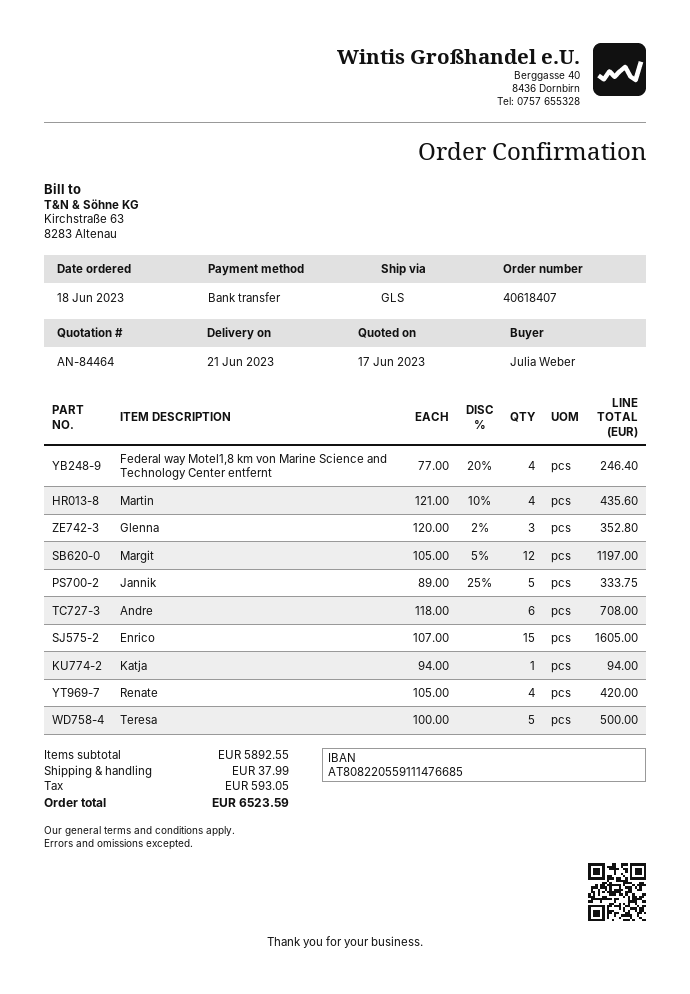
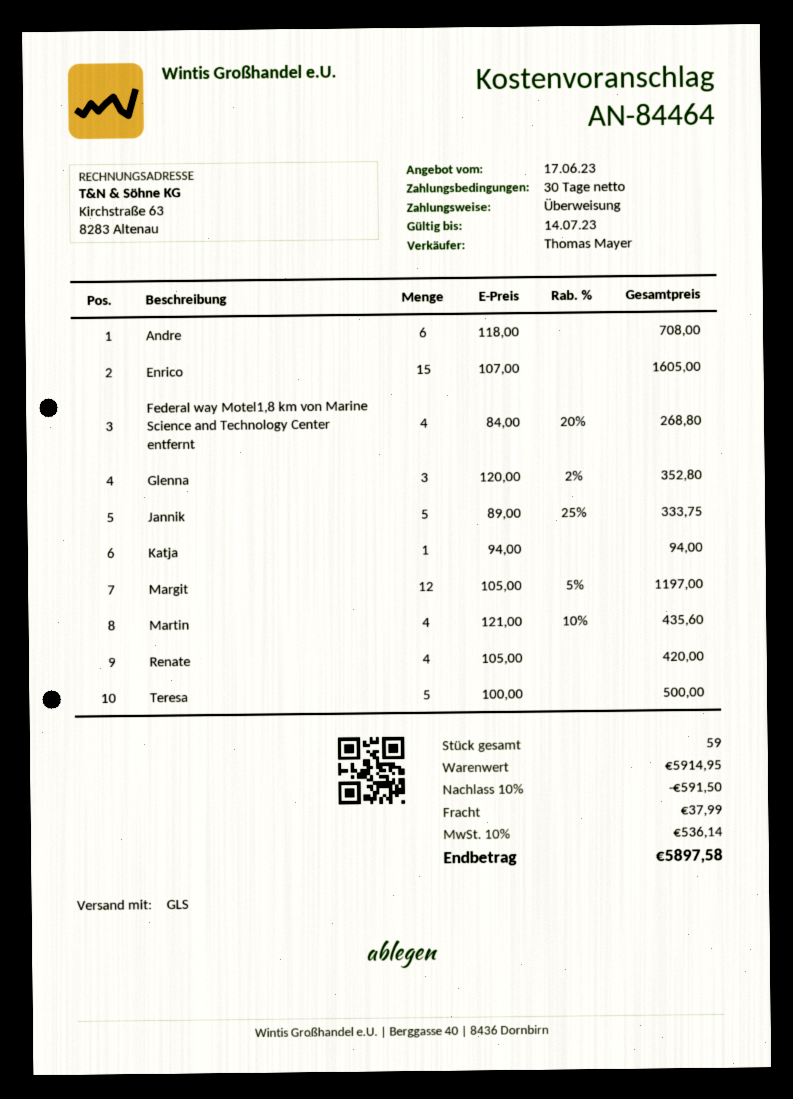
Federal way Motel1,8 km von Marine Science and Technology Center entfernt: 4 x 77.00 - 20% = 246.40 -> 4 x 84.00 - 20% = 268.80
subtotal: 5892.55 -> 5914.95
discount: none -> 10% = 591.50
tax: 593.05 -> 536.14
total: 6523.59 -> 5897.58

